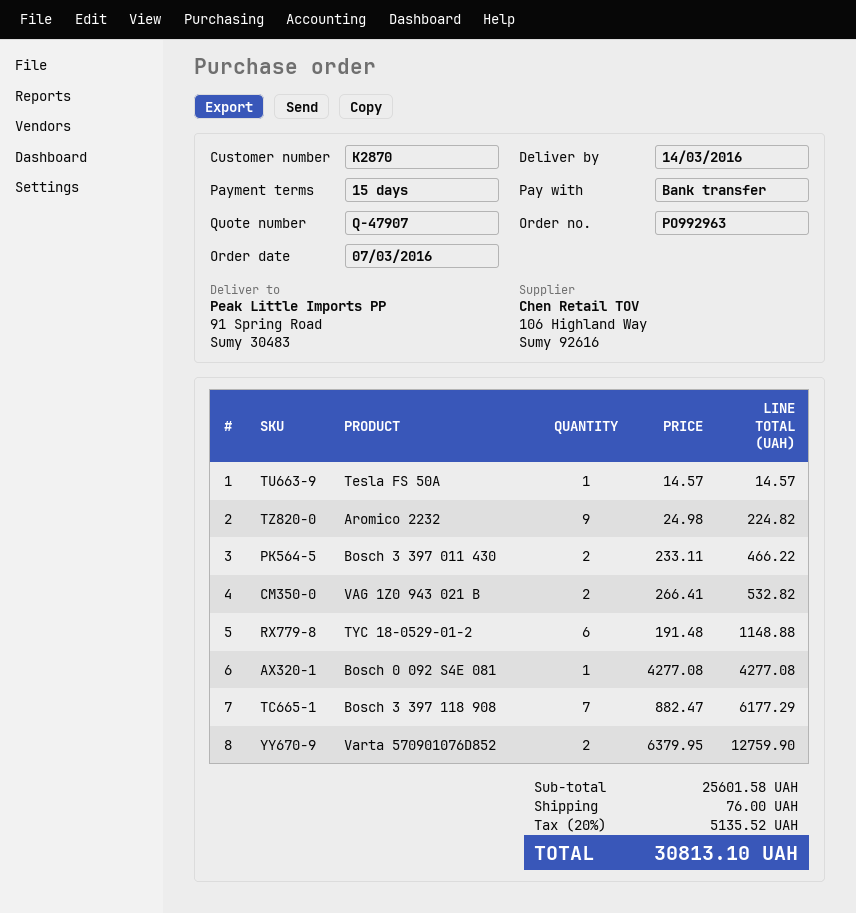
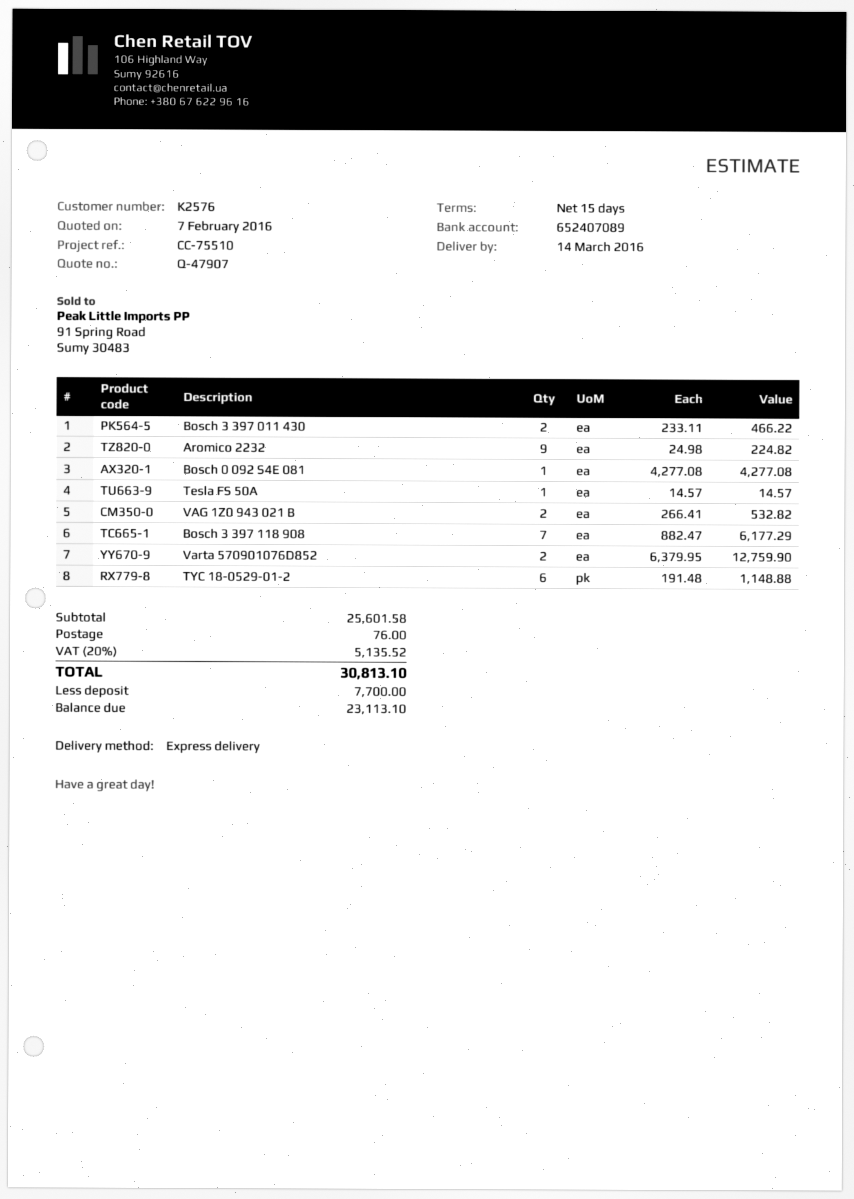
customer number: K2870 -> K2576

